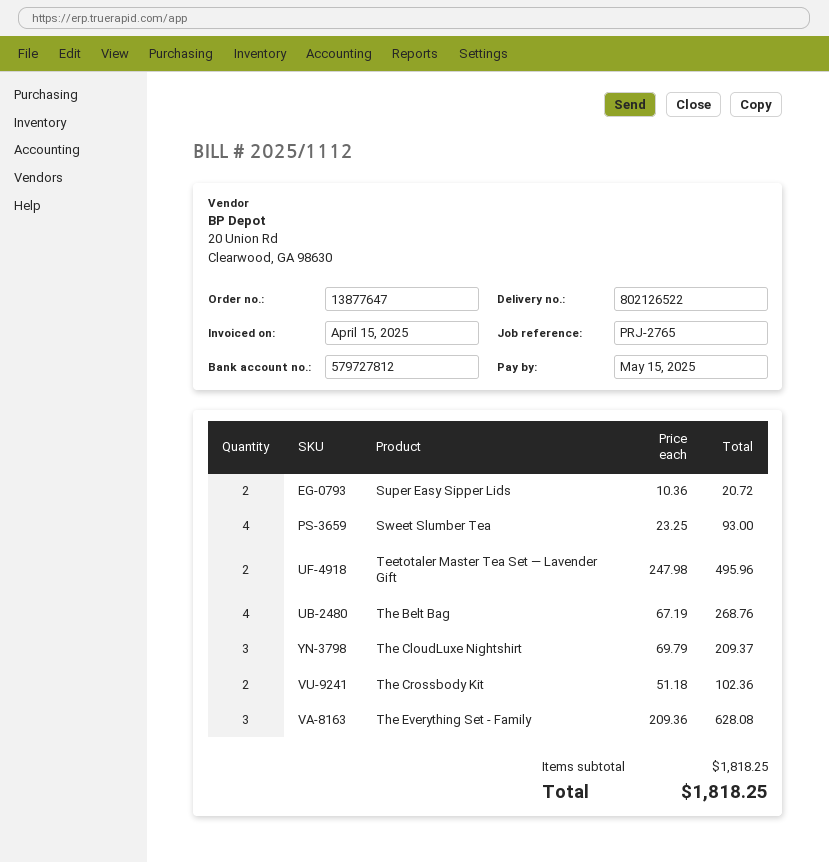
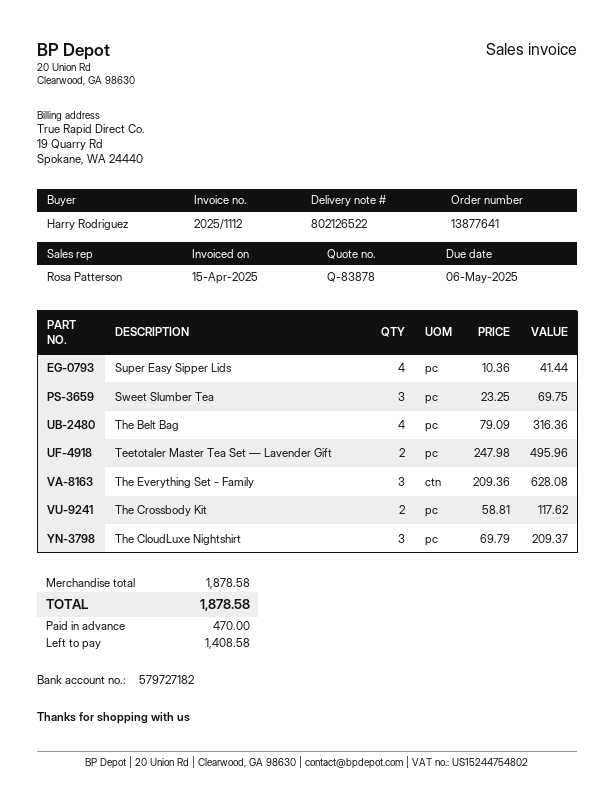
order number: 13877647 -> 13877641
due date: 2025-05-15 -> 2025-05-06
bank account: 579727812 -> 579727182
Super Easy Sipper Lids: 2 x 10.36 = 20.72 -> 4 x 10.36 = 41.44
Sweet Slumber Tea: 4 x 23.25 = 93.00 -> 3 x 23.25 = 69.75
The Belt Bag: 4 x 67.19 = 268.76 -> 4 x 79.09 = 316.36
The Crossbody Kit: 2 x 51.18 = 102.36 -> 2 x 58.81 = 117.62
subtotal: 1818.25 -> 1878.58
total: 1818.25 -> 1878.58

